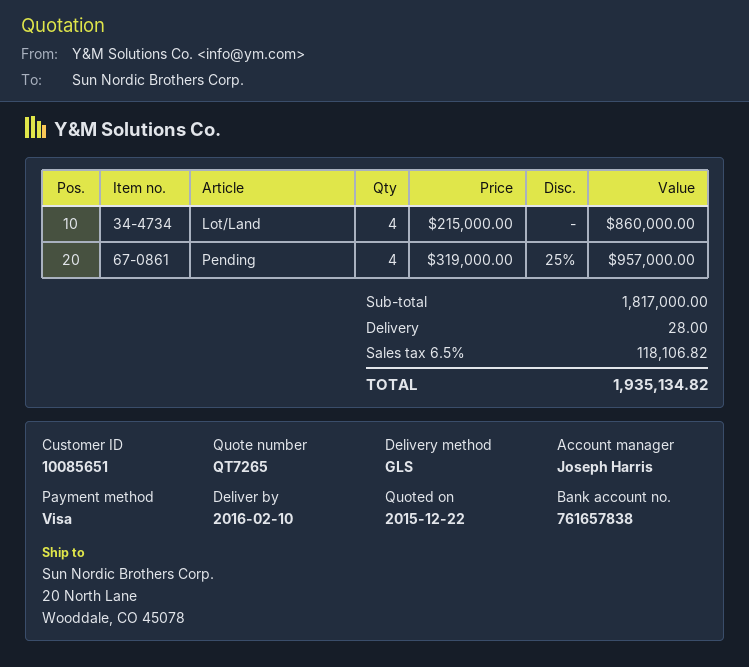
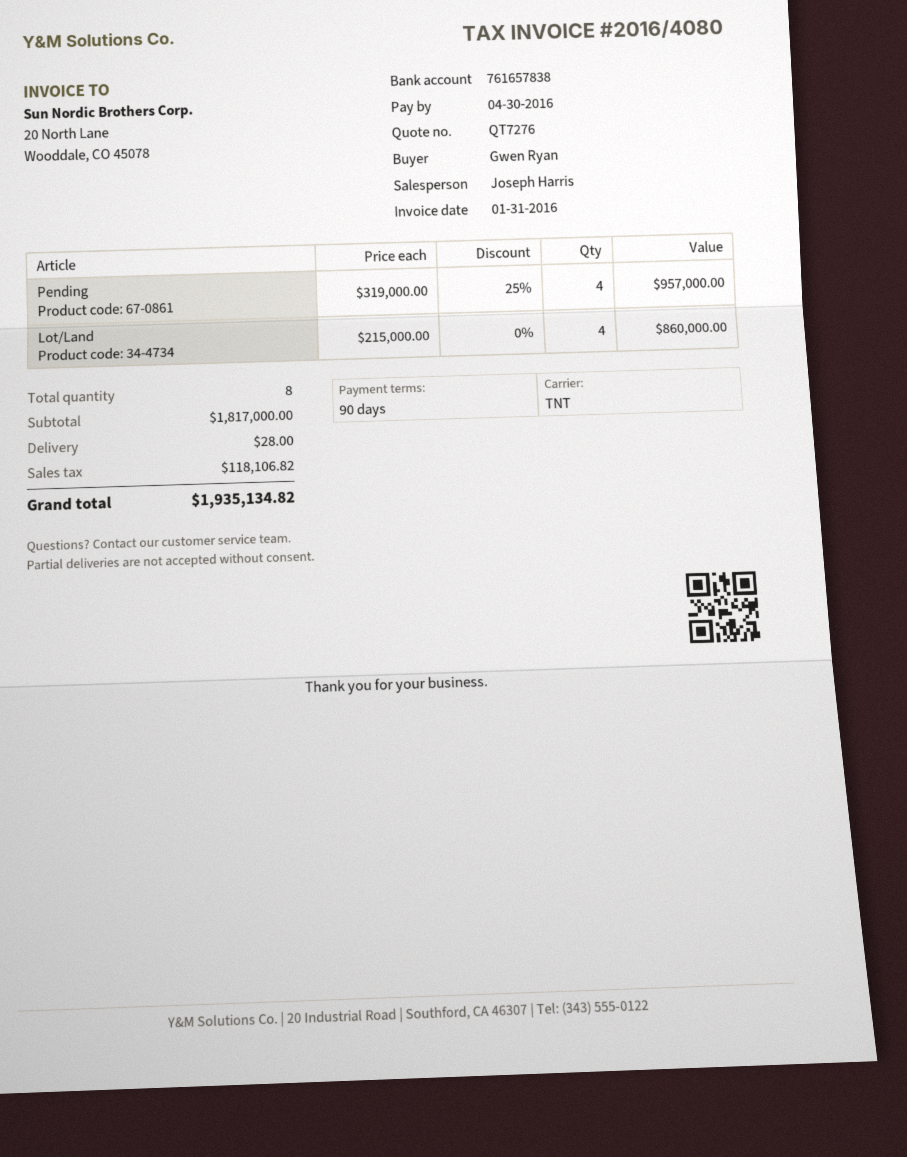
quote number: QT7265 -> QT7276
shipping method: GLS -> TNT

